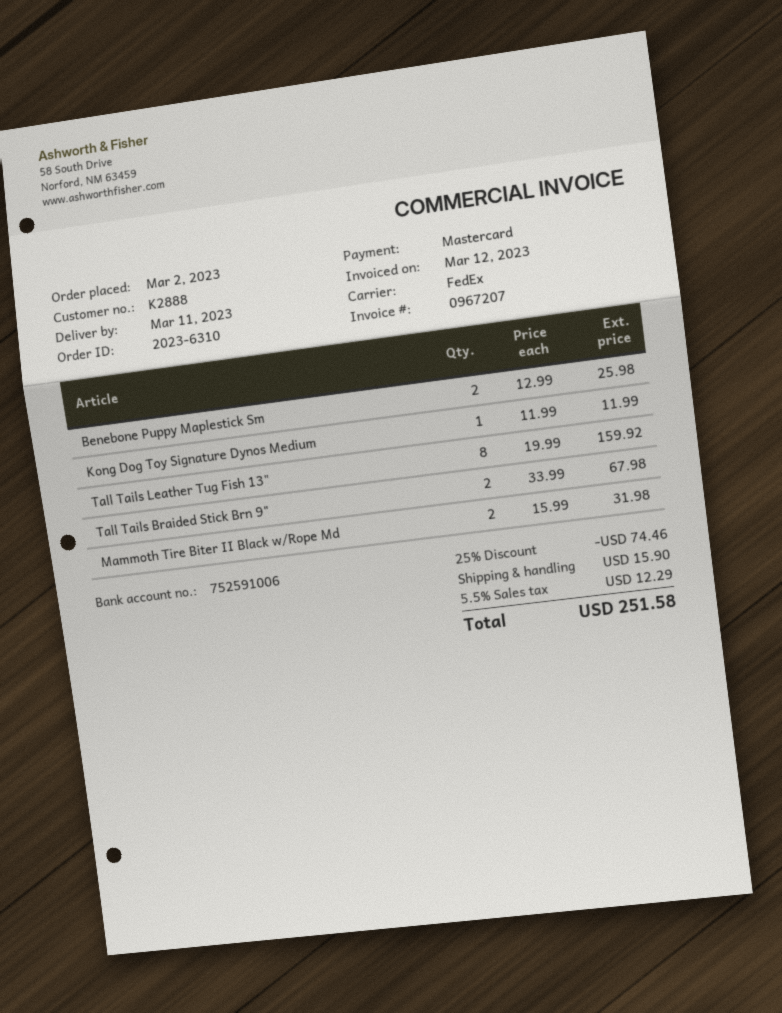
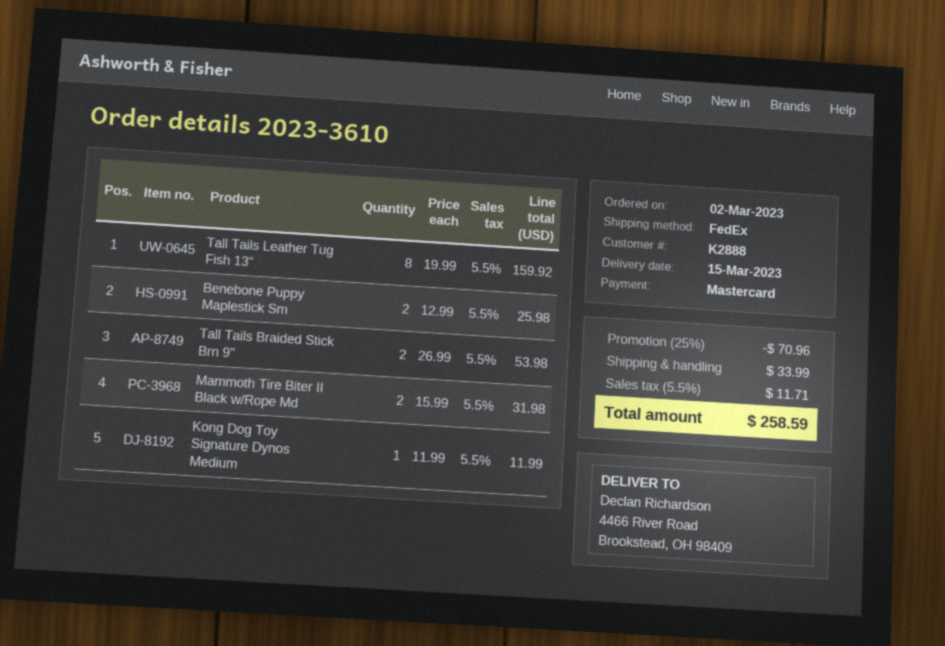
order number: 2023-6310 -> 2023-3610
delivery date: 2023-03-11 -> 2023-03-15
Tall Tails Braided Stick Brn 9": 2 x 33.99 = 67.98 -> 2 x 26.99 = 53.98
discount: 25% = 74.46 -> 25% = 70.96
shipping: 15.90 -> 33.99
tax: 5.5% = 12.29 -> 5.5% = 11.71
total: 251.58 -> 258.59

